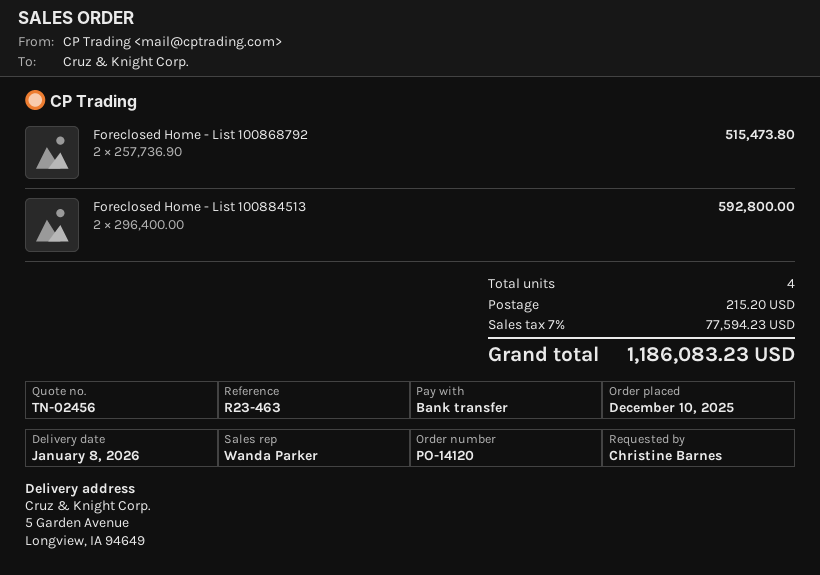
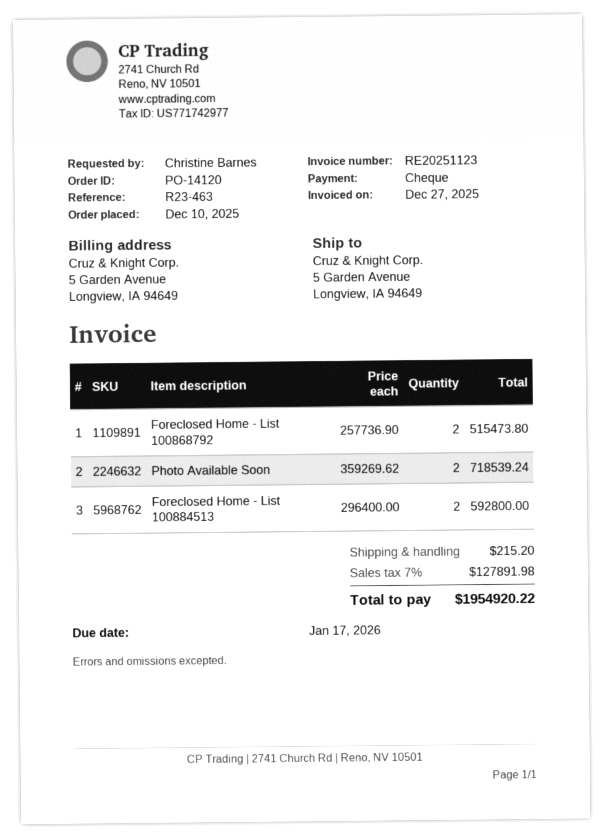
payment method: bank transfer -> cheque
Photo Available Soon: none -> 2 x 359269.62 = 718539.24
tax: 7% = 77594.23 -> 7% = 127891.98
total: 1186083.23 -> 1954920.22

